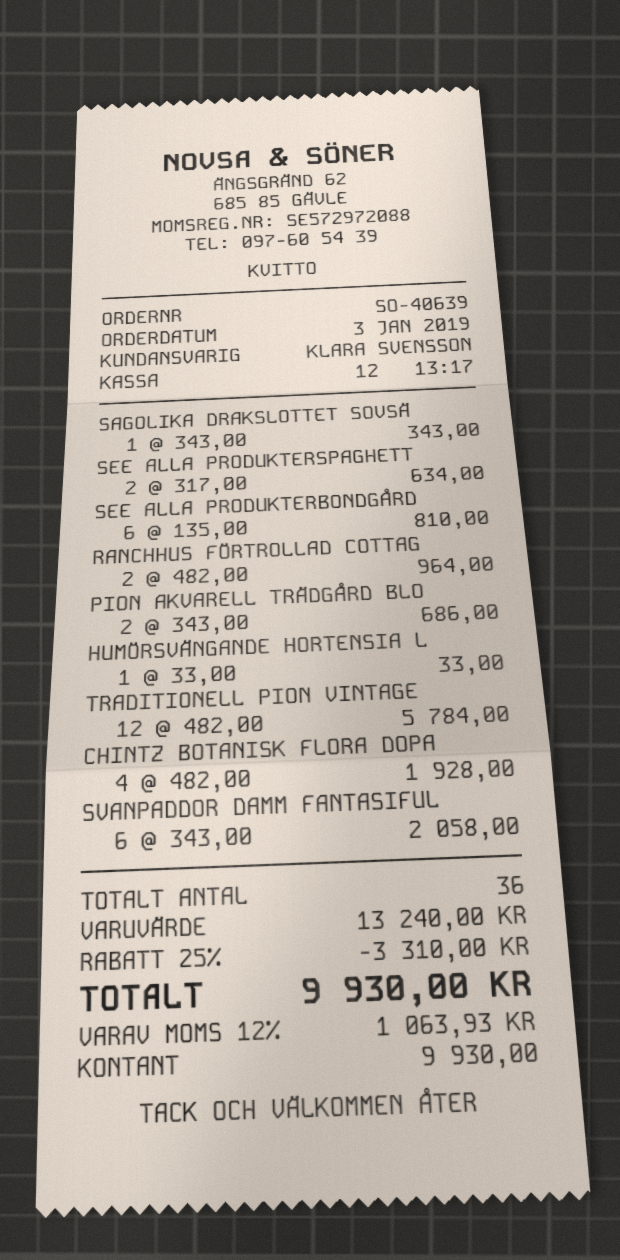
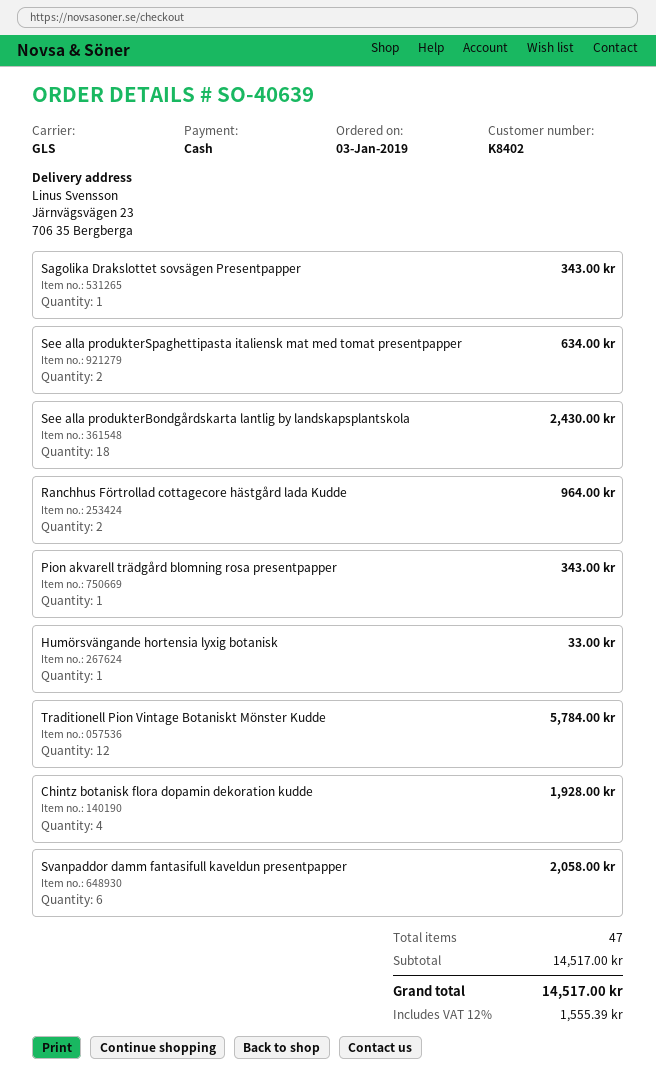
SEE ALLA PRODUKTERBONDGÅRD: 6 for 810.00 -> 18 for 2430.00
PION AKVARELL TRÄDGÅRD BLO: 2 for 686.00 -> 1 for 343.00
total quantity: 36 -> 47
subtotal: 13240.00 -> 14517.00
discount: 25% = 3310.00 -> none
tax: 12% = 1063.93 -> 12% = 1555.39
total: 9930.00 -> 14517.00

